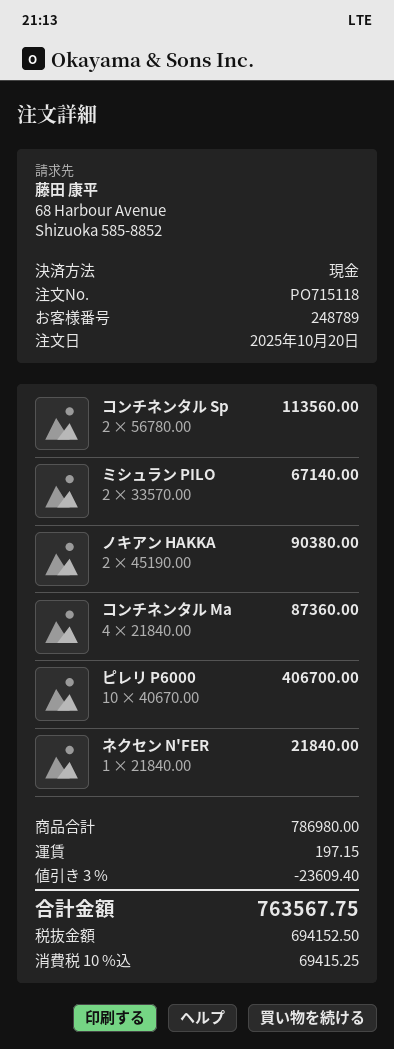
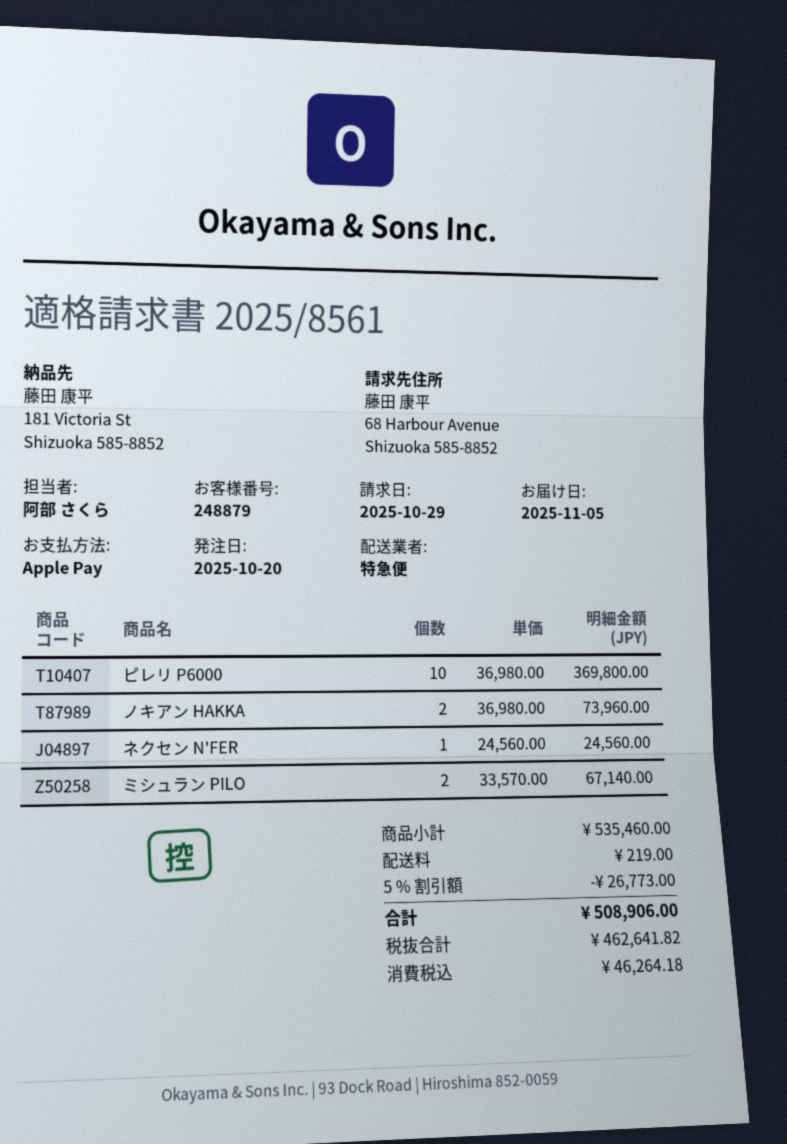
customer number: 248789 -> 248879
payment method: cash -> Apple Pay
コンチネンタル Sp: 2 x 56780.00 = 113560.00 -> none
ノキアン HAKKA: 2 x 45190.00 = 90380.00 -> 2 x 36980.00 = 73960.00
コンチネンタル Ma: 4 x 21840.00 = 87360.00 -> none
ピレリ P6000: 10 x 40670.00 = 406700.00 -> 10 x 36980.00 = 369800.00
ネクセン N'FER: 1 x 21840.00 = 21840.00 -> 1 x 24560.00 = 24560.00
subtotal: 786980.00 -> 535460.00
discount: 3% = 23609.40 -> 5% = 26773.00
shipping: 197.15 -> 219.00
net: 694152.50 -> 462641.82
tax: 69415.25 -> 46264.18
total: 763567.75 -> 508906.00

